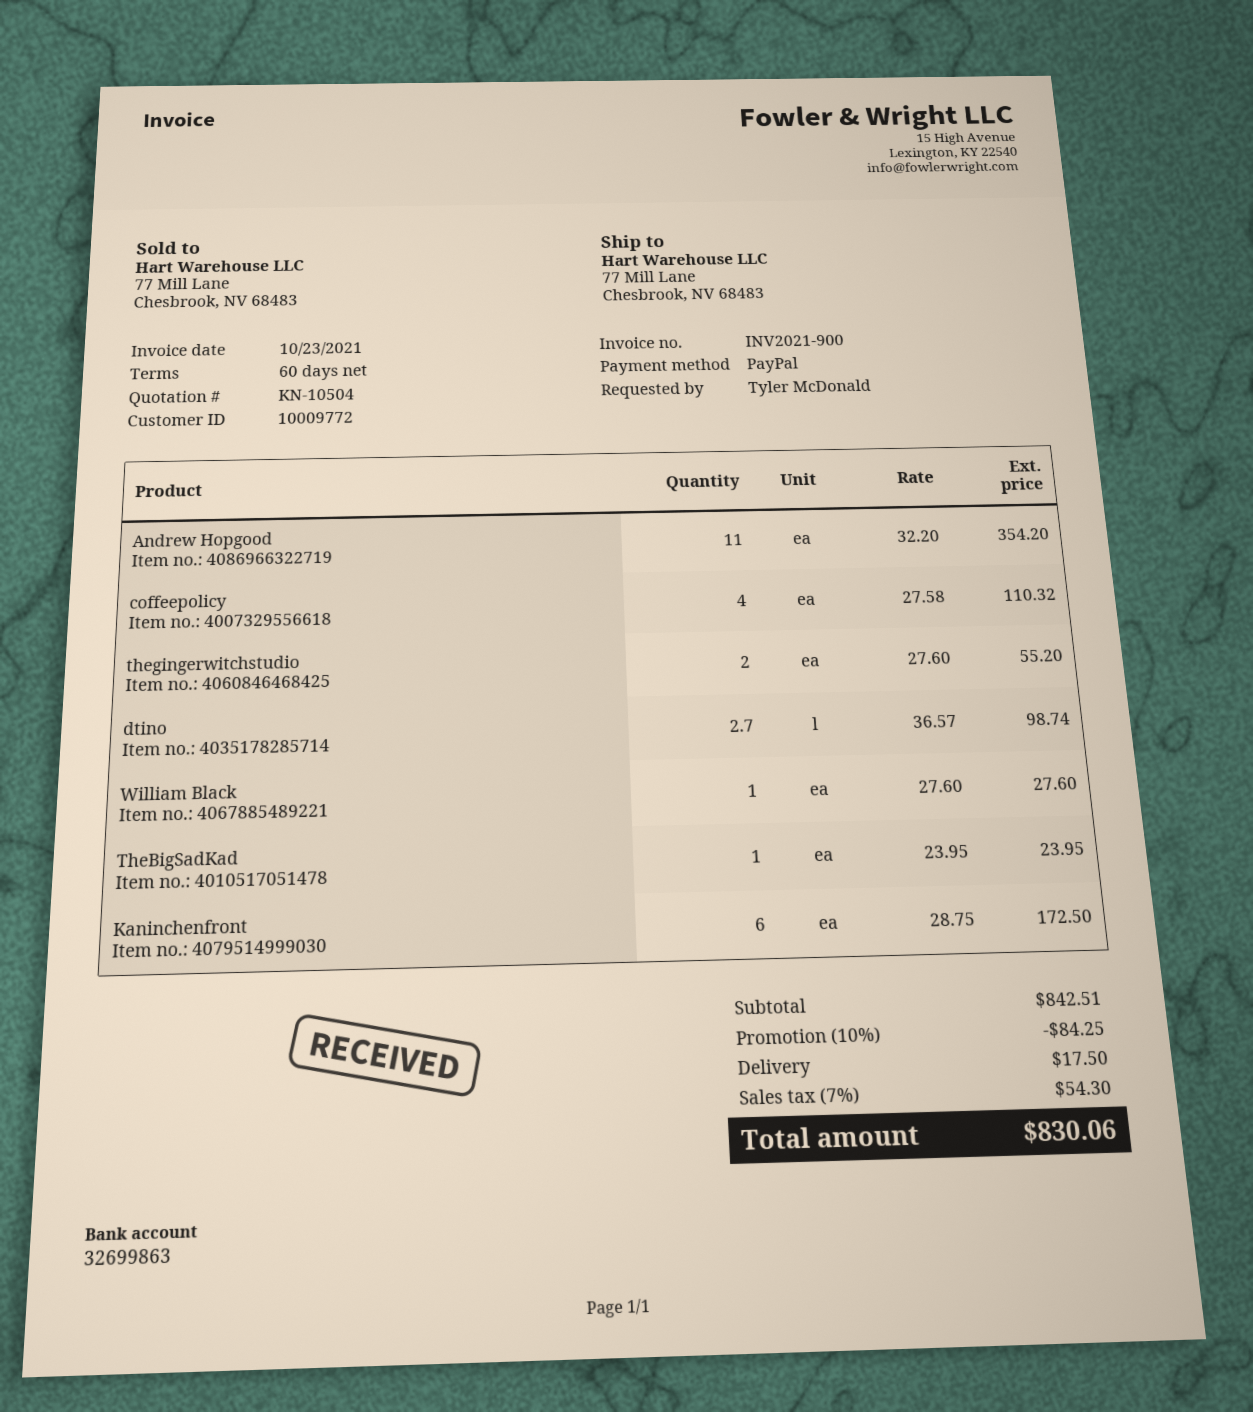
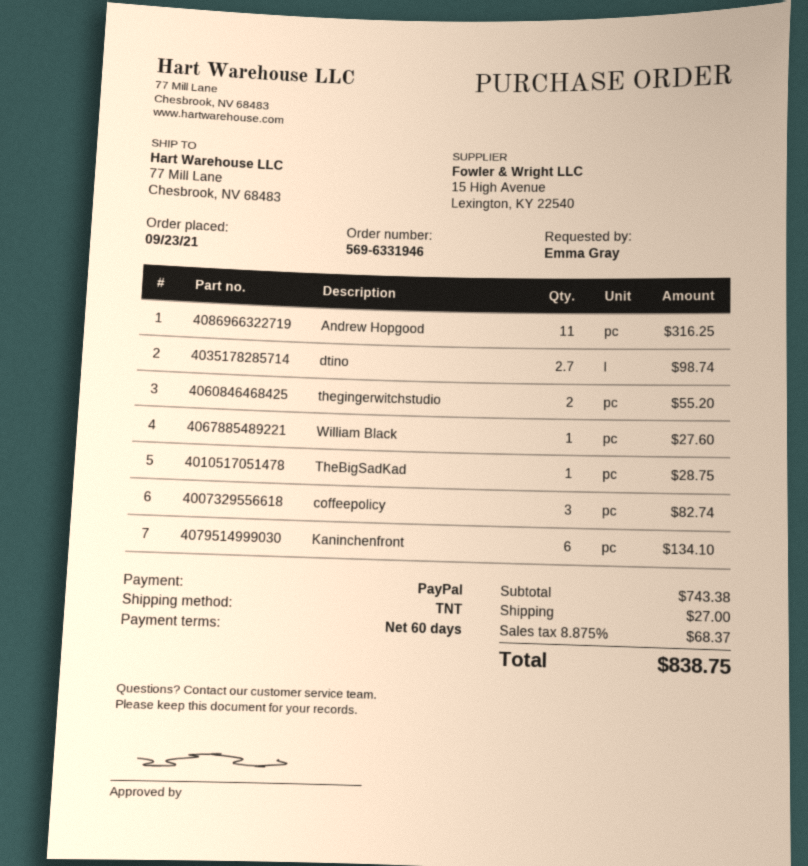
ordered by: Tyler McDonald -> Emma Gray
Andrew Hopgood: 11 for 354.20 -> 11 for 316.25
coffeepolicy: 4 for 110.32 -> 3 for 82.74
TheBigSadKad: 1 for 23.95 -> 1 for 28.75
Kaninchenfront: 6 for 172.50 -> 6 for 134.10
subtotal: 842.51 -> 743.38
discount: 10% = 84.25 -> none
shipping: 17.50 -> 27.00
tax: 7% = 54.30 -> 8.875% = 68.37
total: 830.06 -> 838.75

